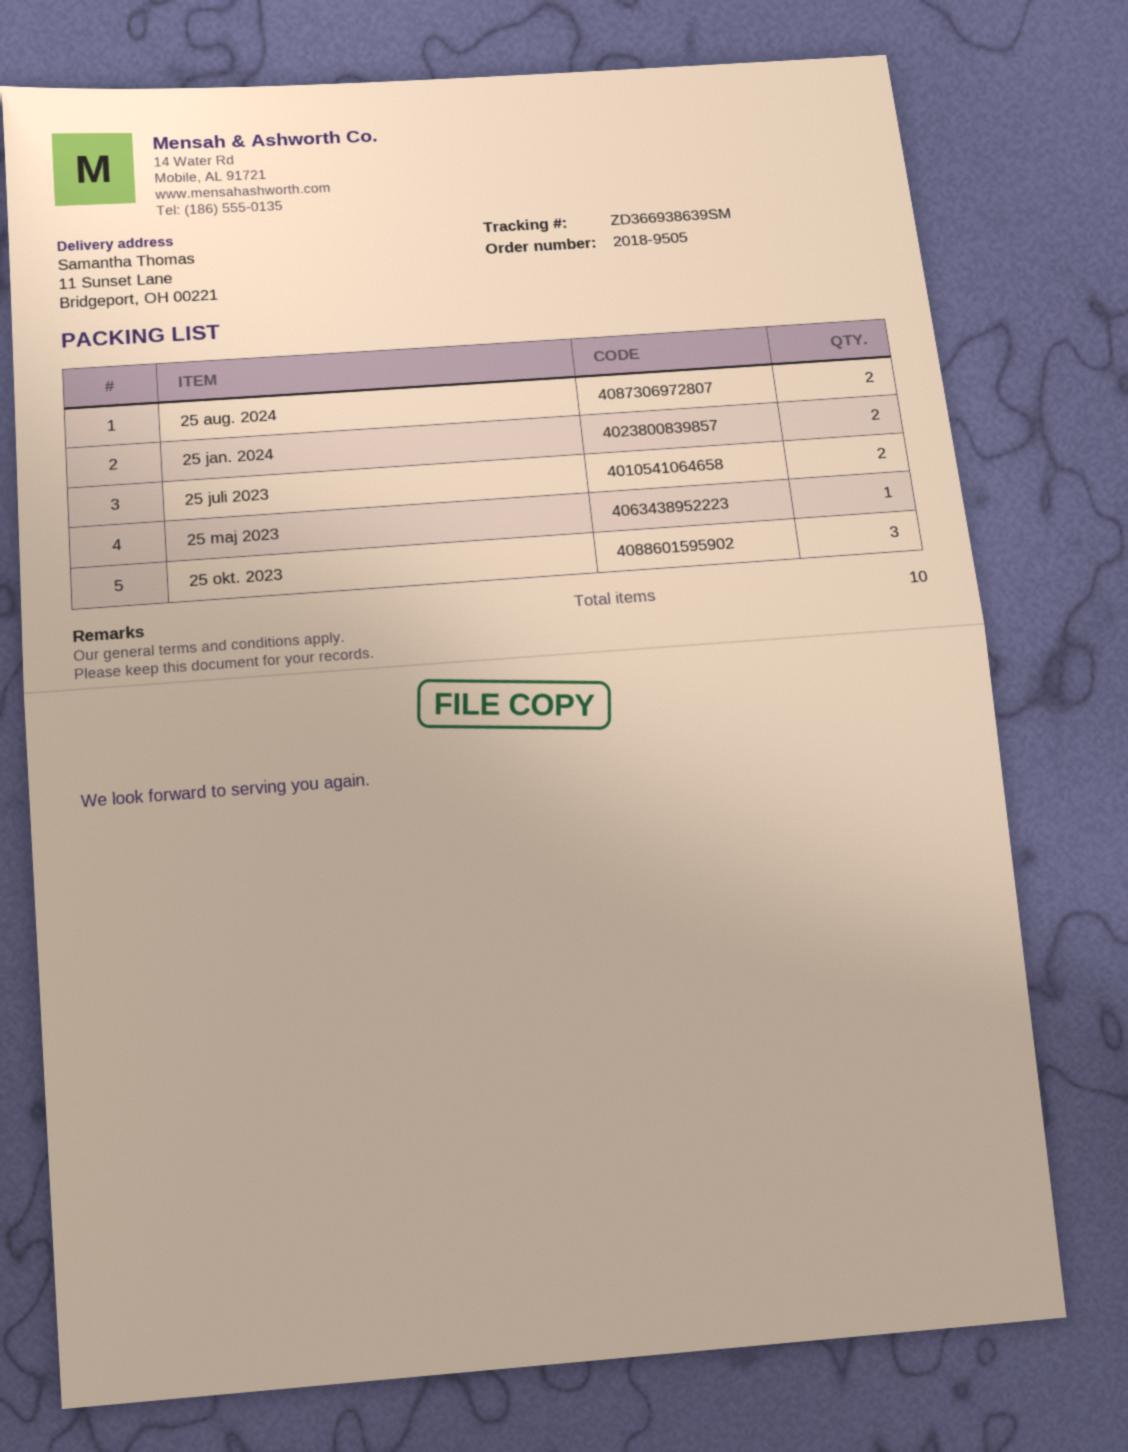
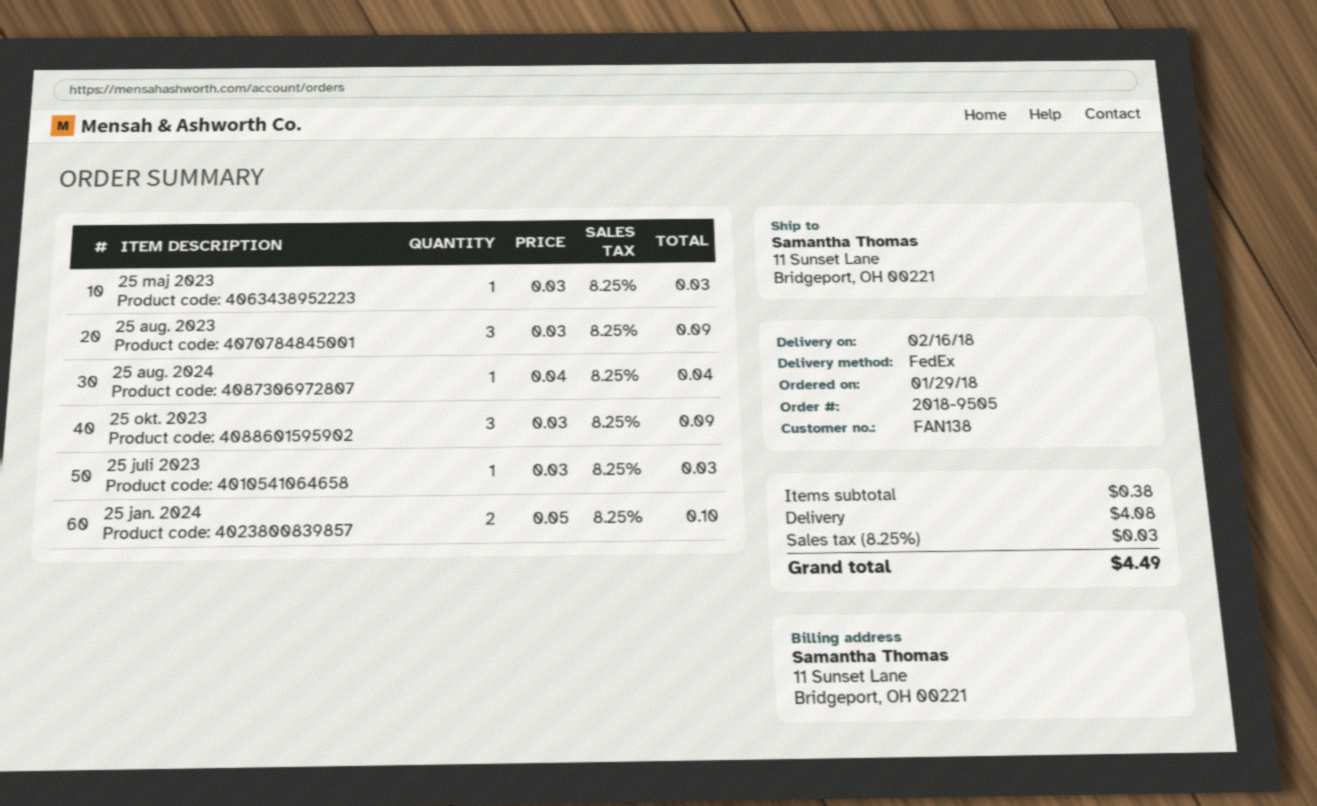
25 aug. 2024: 2 -> 1
25 juli 2023: 2 -> 1
25 aug. 2023: none -> 3

